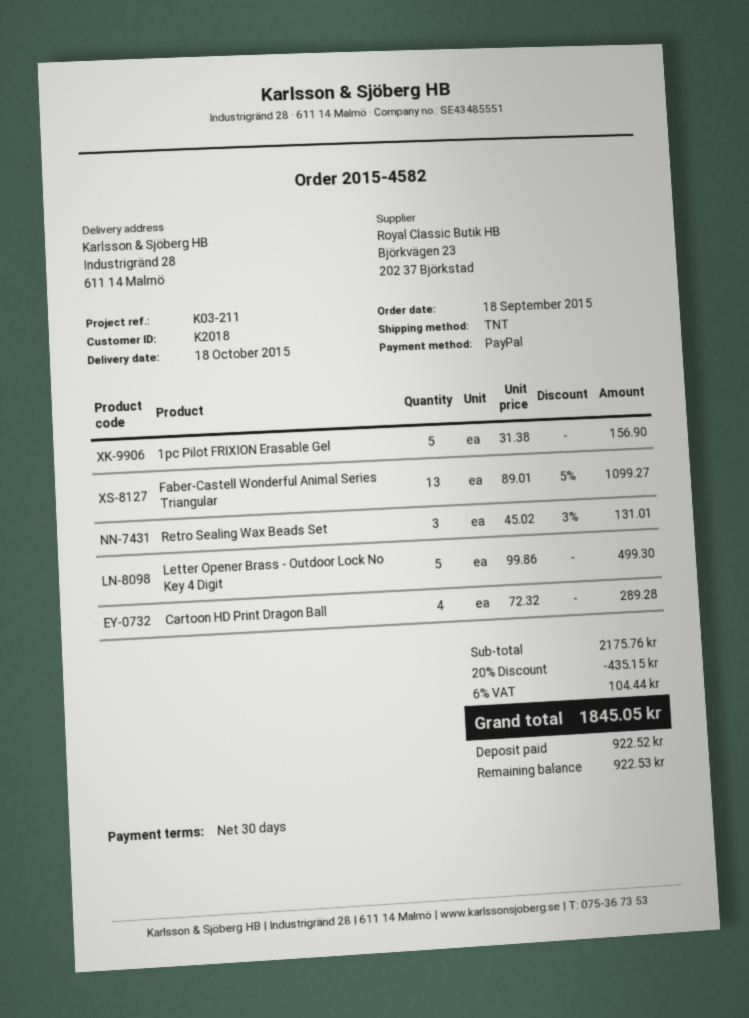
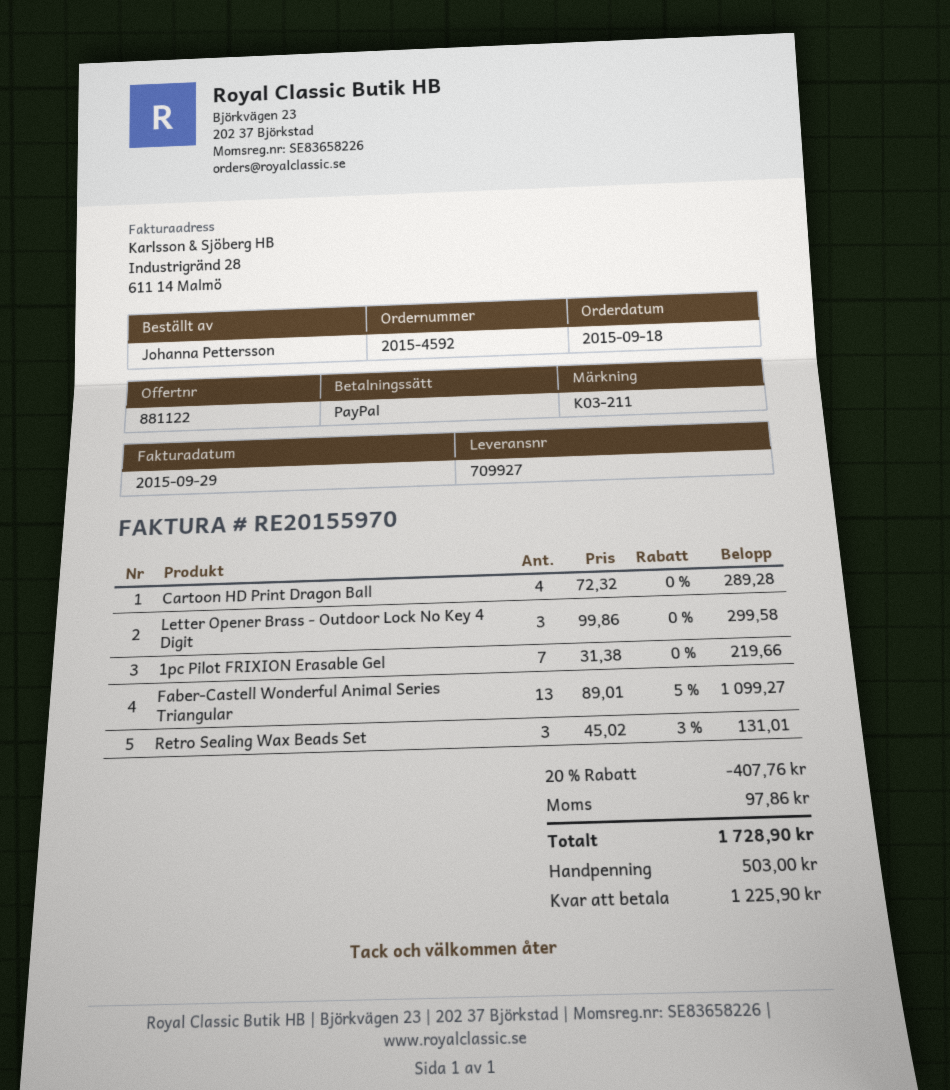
order number: 2015-4582 -> 2015-4592
1pc Pilot FRIXION Erasable Gel: 5 x 31.38 = 156.90 -> 7 x 31.38 = 219.66
Letter Opener Brass - Outdoor Lock No Key 4 Digit: 5 x 99.86 = 499.30 -> 3 x 99.86 = 299.58
discount: 20% = 435.15 -> 20% = 407.76
tax: 104.44 -> 97.86
total: 1845.05 -> 1728.90
deposit: 922.52 -> 503.00
balance: 922.53 -> 1225.90

